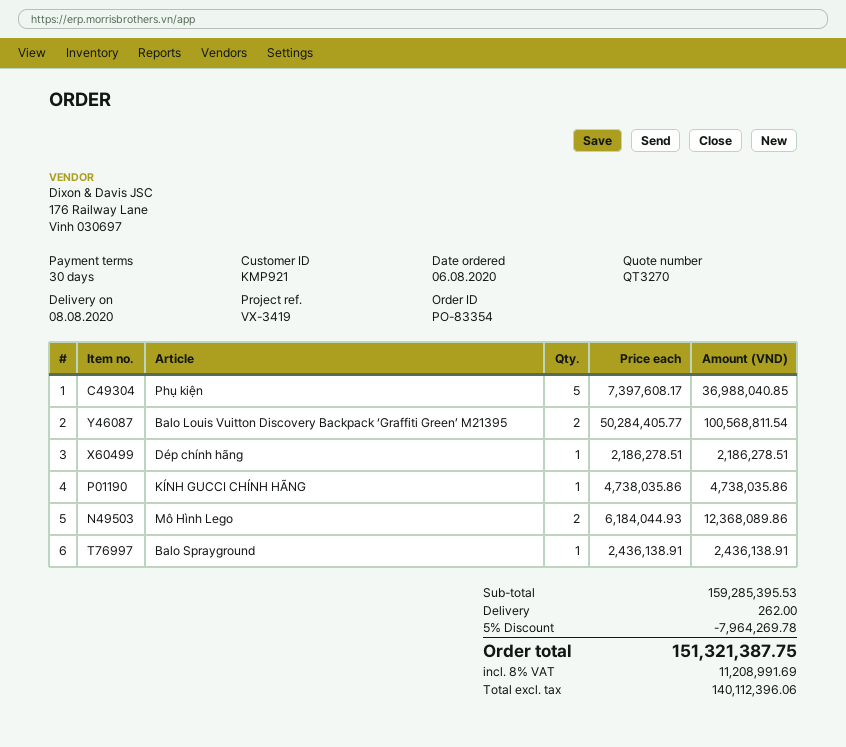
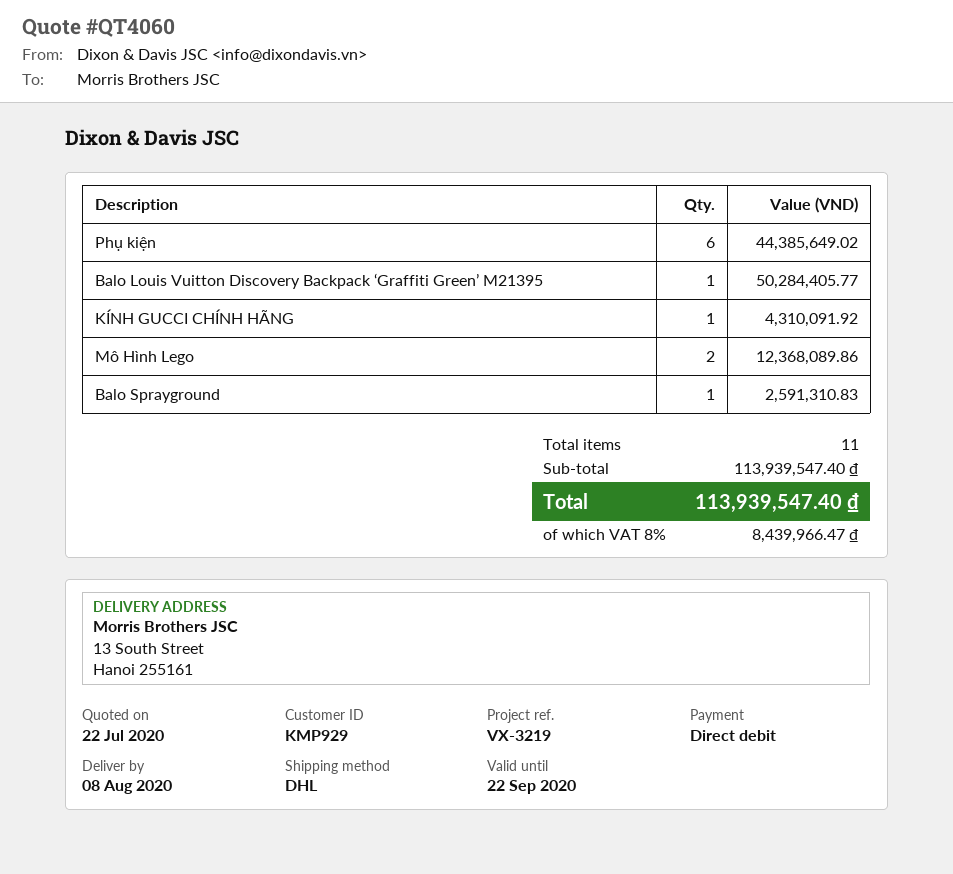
quote number: QT3270 -> QT4060
customer number: KMP921 -> KMP929
reference: VX-3419 -> VX-3219
Phụ kiện: 5 for 36988040.85 -> 6 for 44385649.02
Balo Louis Vuitton Discovery Backpack ‘Graffiti Green’ M21395: 2 for 100568811.54 -> 1 for 50284405.77
Dép chính hãng: 1 for 2186278.51 -> none
KÍNH GUCCI CHÍNH HÃNG: 1 for 4738035.86 -> 1 for 4310091.92
Balo Sprayground: 1 for 2436138.91 -> 1 for 2591310.83
subtotal: 159285395.53 -> 113939547.40
discount: 5% = 7964269.78 -> none
shipping: 262.00 -> none
tax: 8% = 11208991.69 -> 8% = 8439966.47
total: 151321387.75 -> 113939547.40

